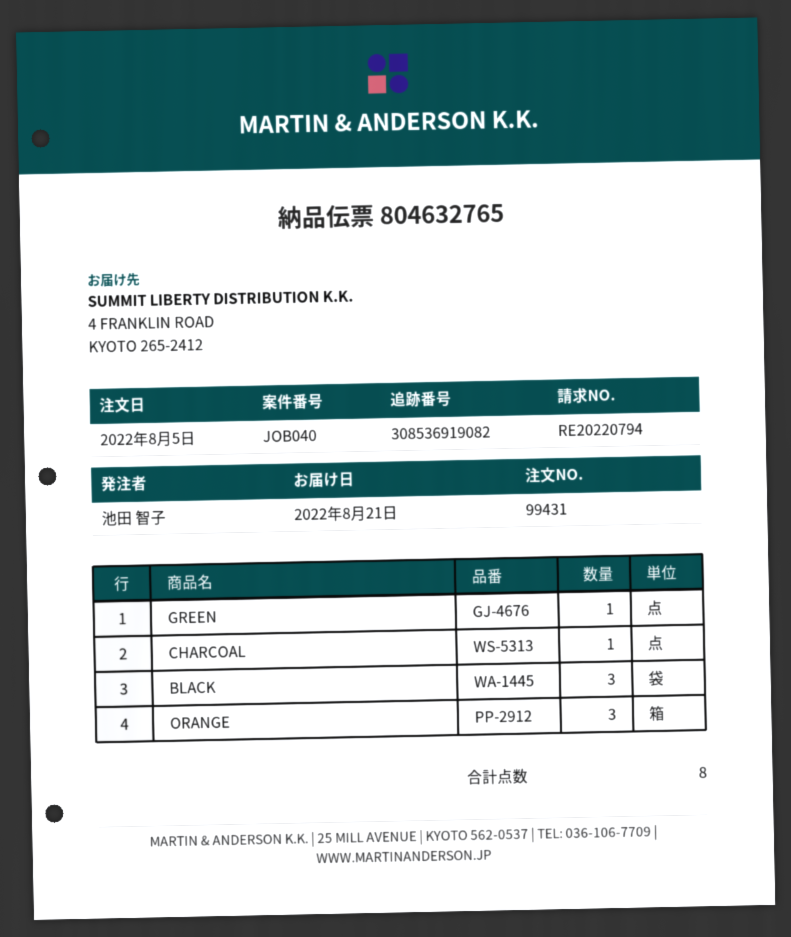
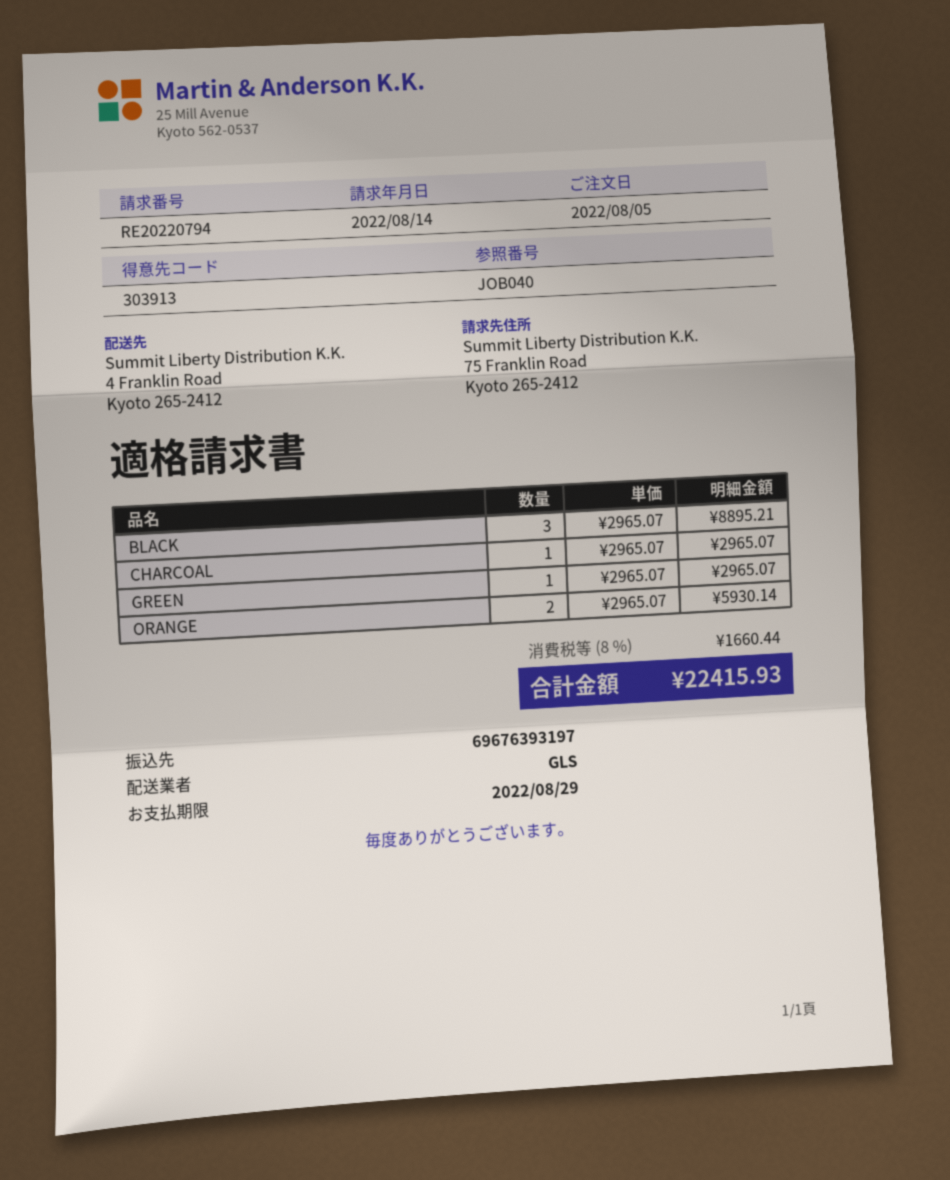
ORANGE: 3 -> 2

